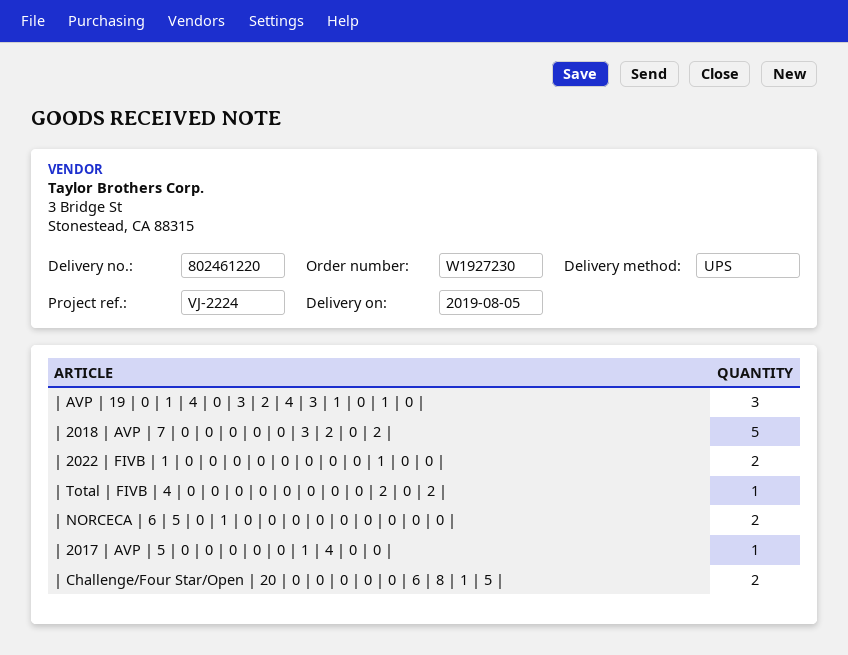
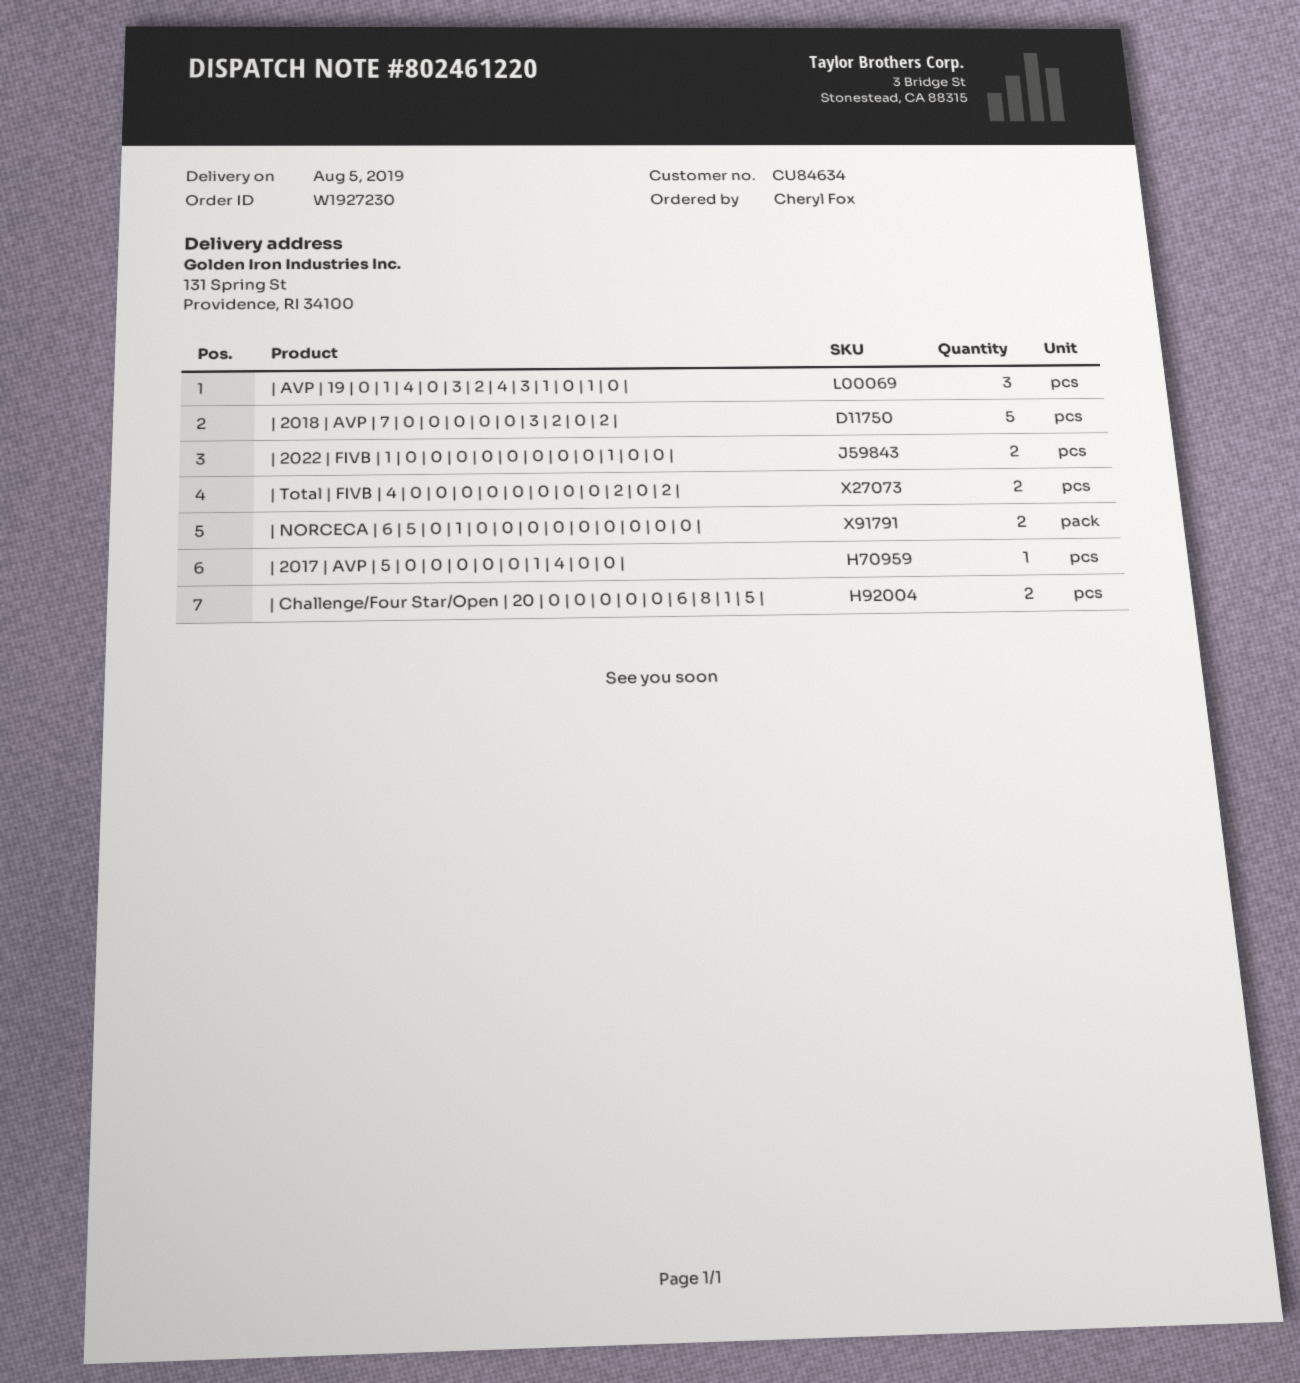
| Total | FIVB | 4 | 0 | 0 | 0 | 0 | 0 | 0 | 0 | 0 | 2 | 0 | 2 |: 1 -> 2

